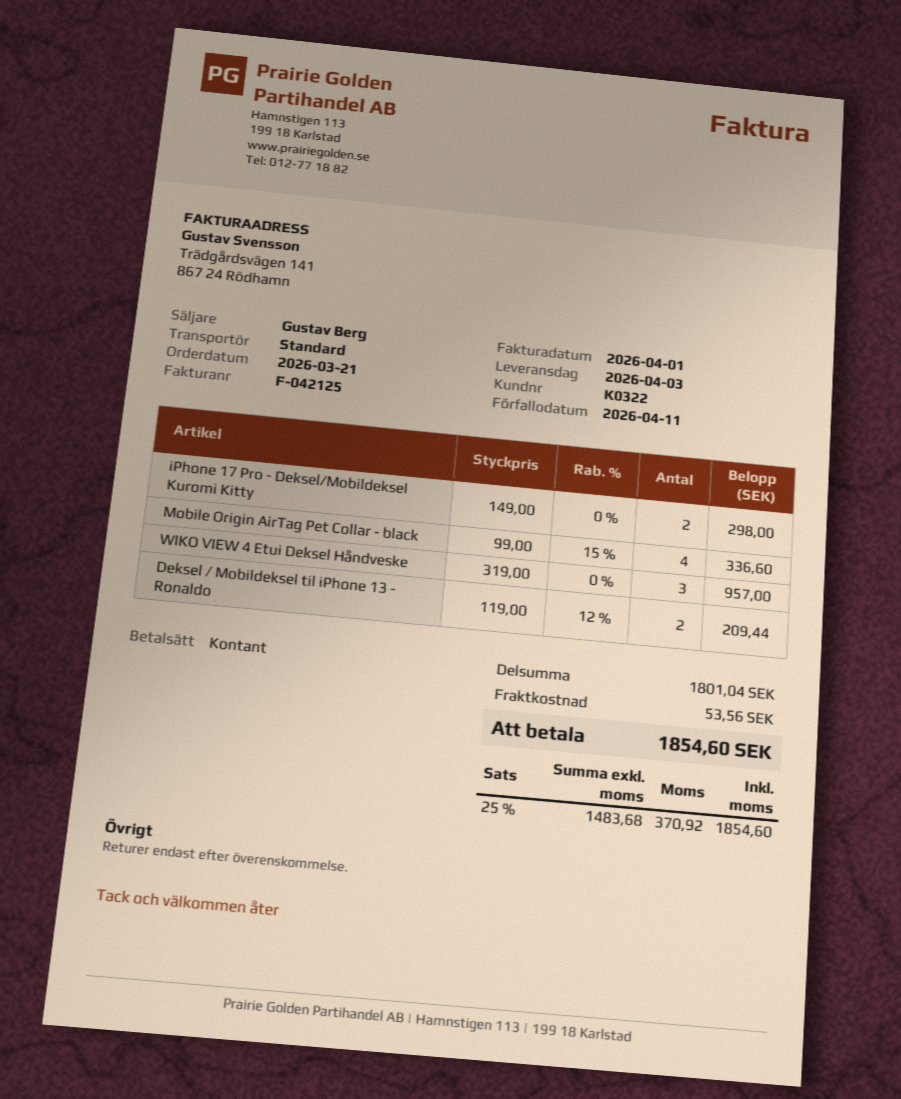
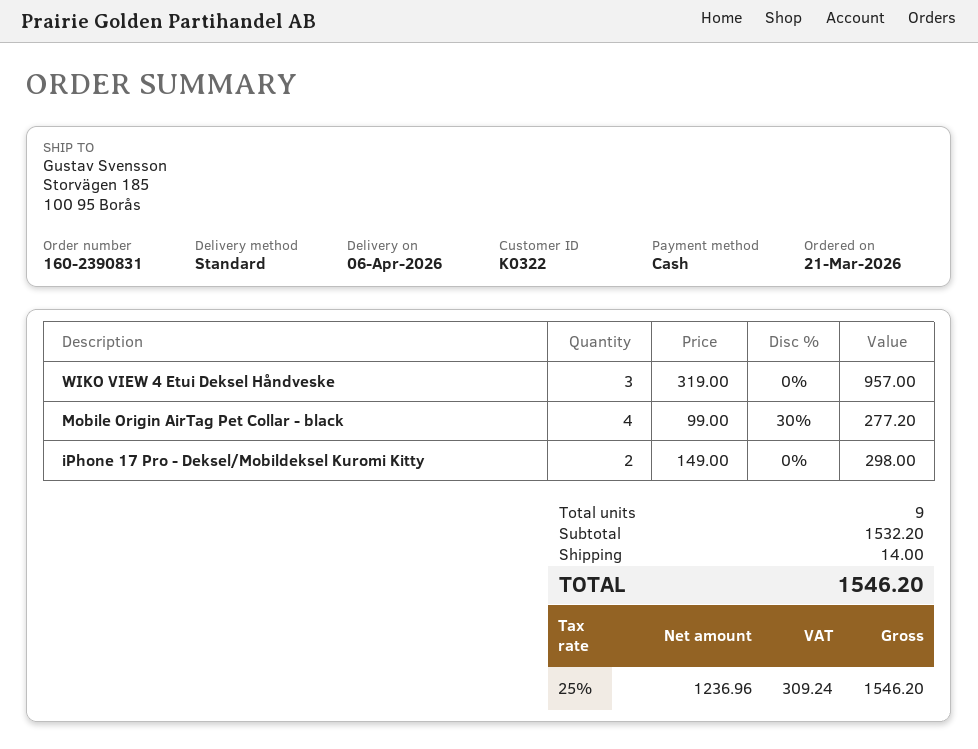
delivery date: 2026-04-03 -> 2026-04-06
Mobile Origin AirTag Pet Collar - black: 4 x 99.00 - 15% = 336.60 -> 4 x 99.00 - 30% = 277.20
Deksel / Mobildeksel til iPhone 13 - Ronaldo: 2 x 119.00 - 12% = 209.44 -> none
subtotal: 1801.04 -> 1532.20
shipping: 53.56 -> 14.00
net: 1483.68 -> 1236.96
tax: 25% = 370.92 -> 25% = 309.24
total: 1854.60 -> 1546.20

